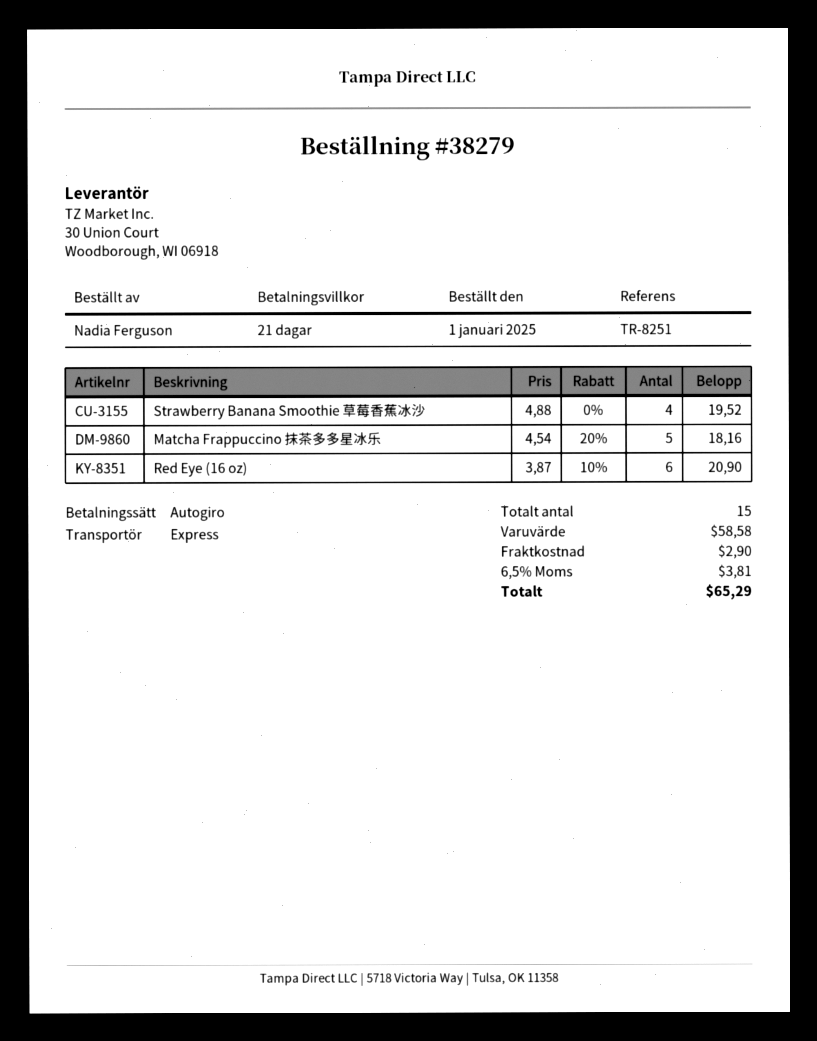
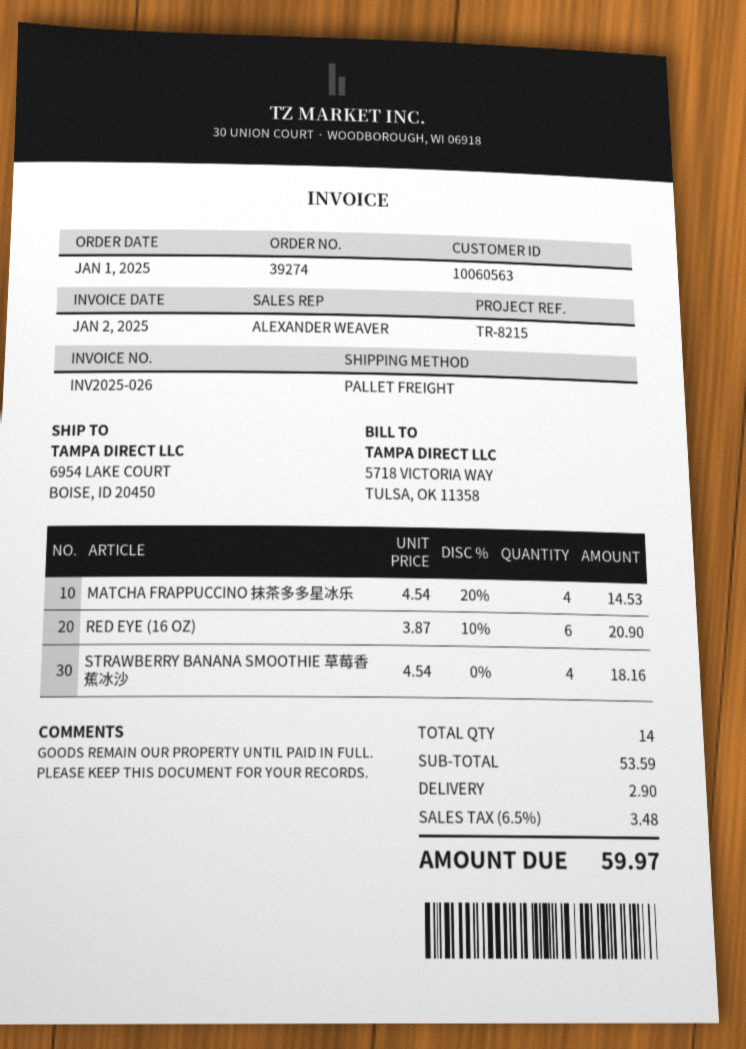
order number: 38279 -> 39274
reference: TR-8251 -> TR-8215
shipping method: express -> pallet freight
Strawberry Banana Smoothie 草莓香蕉冰沙: 4 x 4.88 = 19.52 -> 4 x 4.54 = 18.16
Matcha Frappuccino 抹茶多多星冰乐: 5 x 4.54 - 20% = 18.16 -> 4 x 4.54 - 20% = 14.53
total quantity: 15 -> 14
subtotal: 58.58 -> 53.59
tax: 6.5% = 3.81 -> 6.5% = 3.48
total: 65.29 -> 59.97

